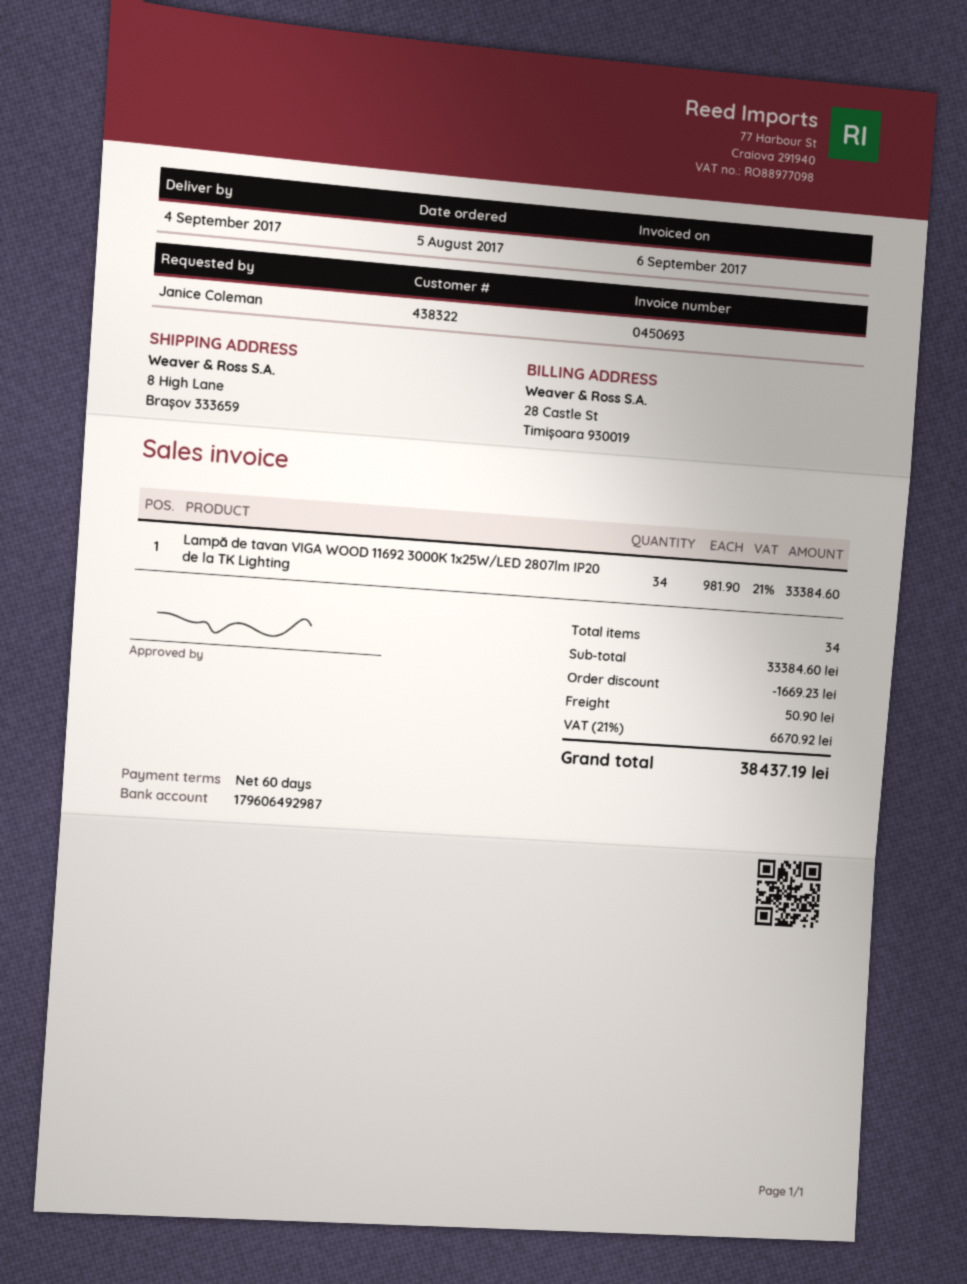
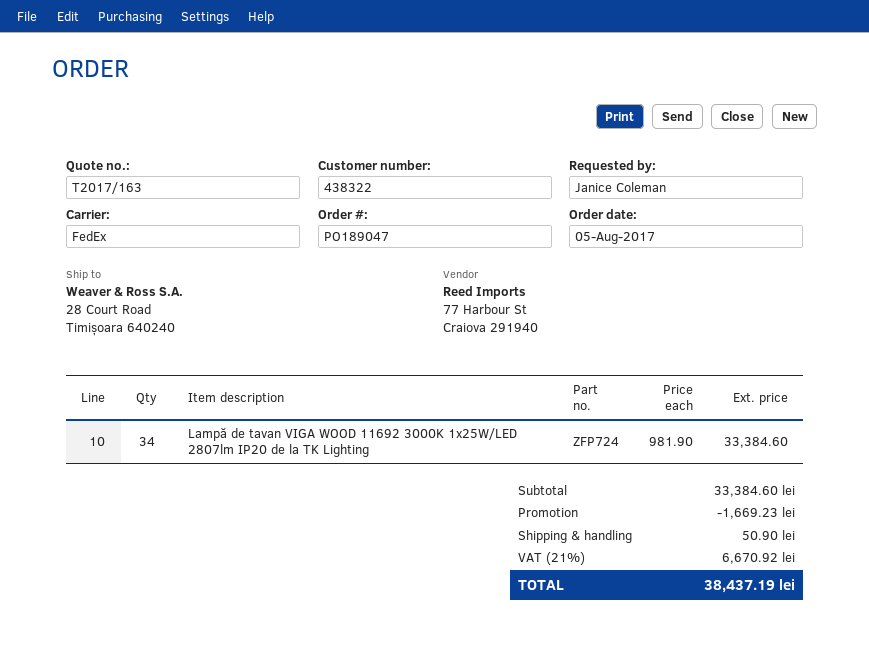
ship to: 8 High Lane, Brașov 333659 -> 28 Court Road, Timișoara 640240

